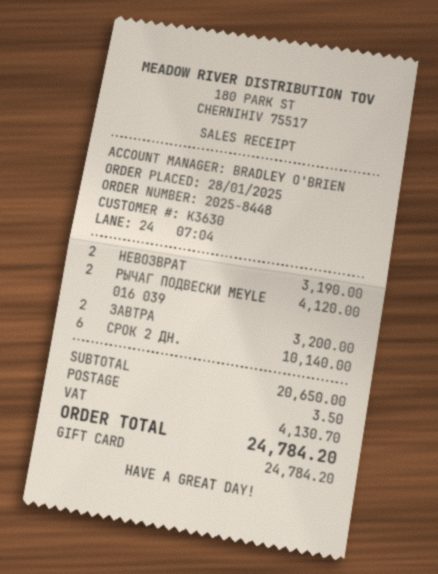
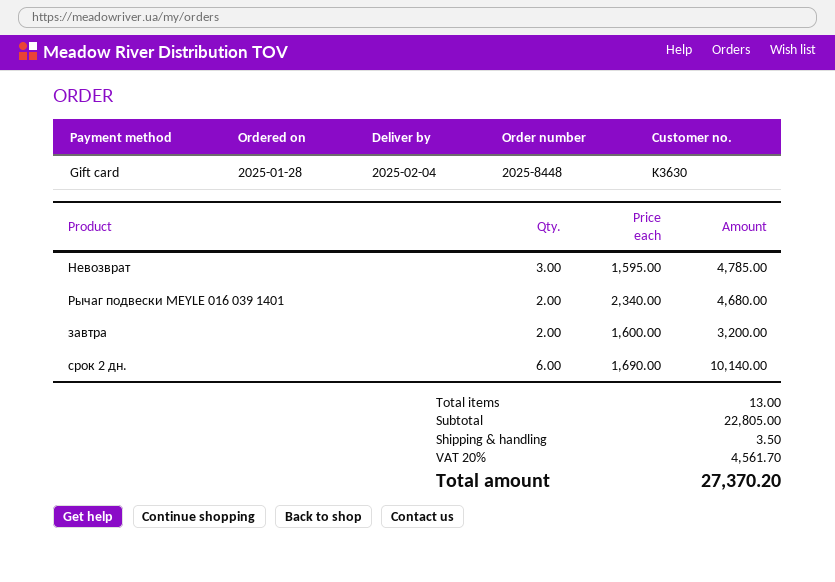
НЕВОЗВРАТ: 2 for 3190.00 -> 3 for 4785.00
РЫЧАГ ПОДВЕСКИ MEYLE 016 039: 2 for 4120.00 -> 2 for 4680.00
subtotal: 20650.00 -> 22805.00
tax: 4130.70 -> 4561.70
total: 24784.20 -> 27370.20

